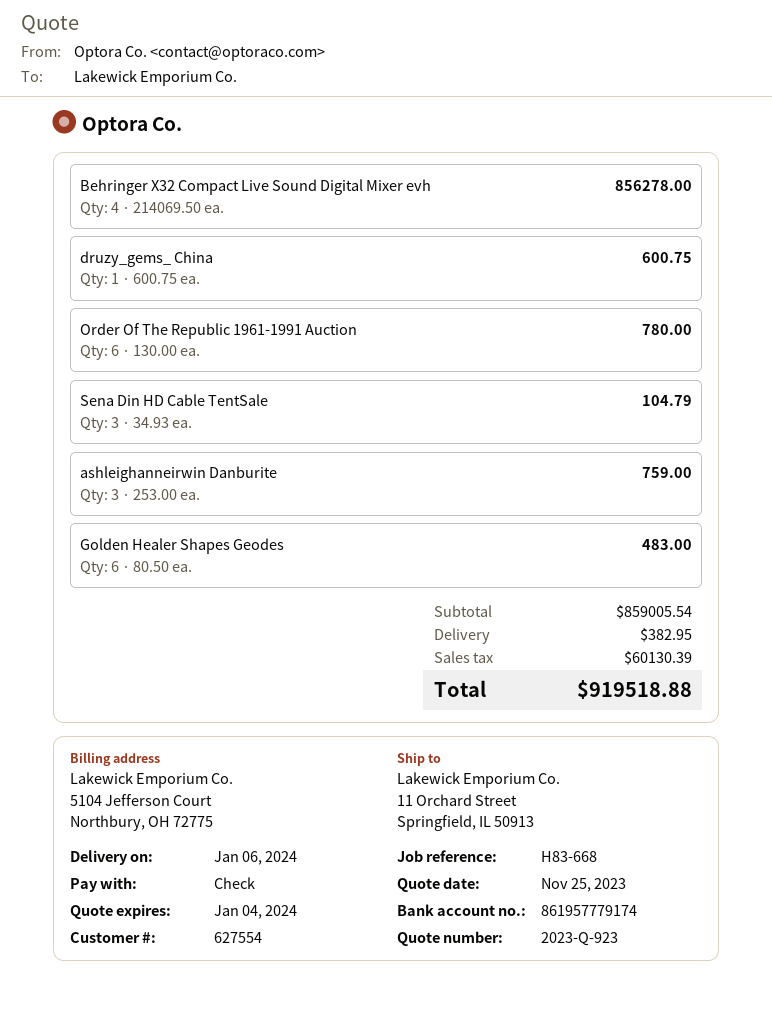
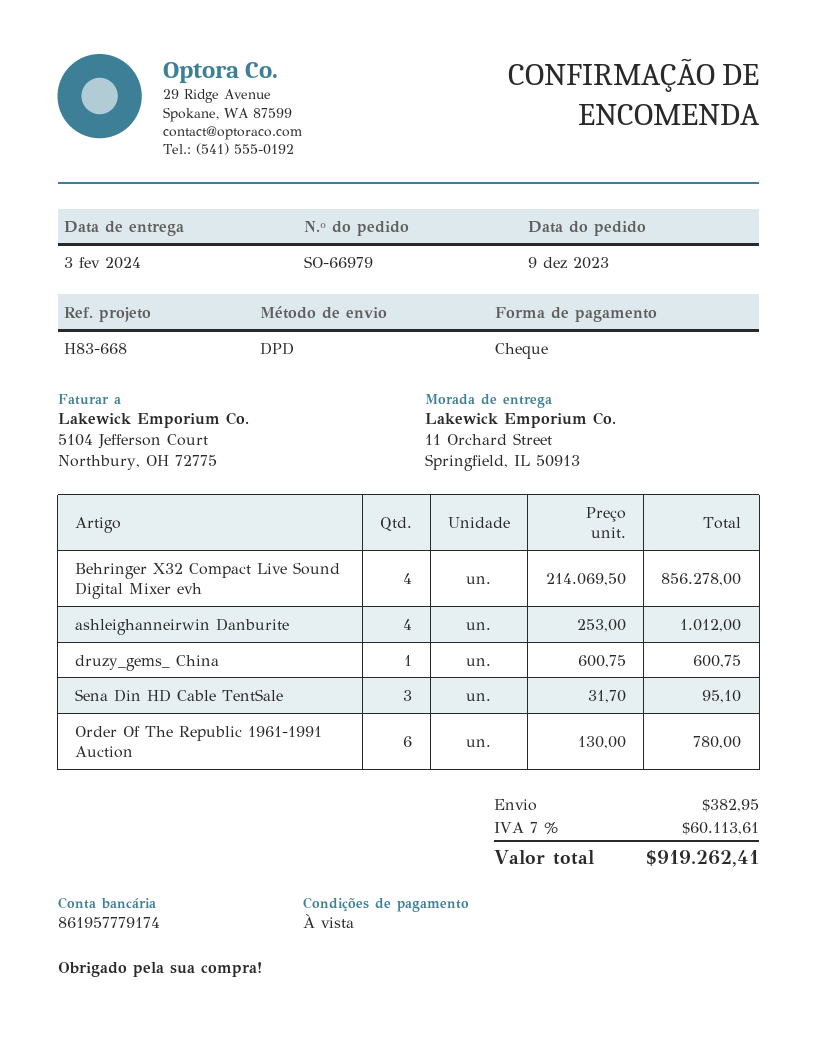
delivery date: 2024-01-06 -> 2024-02-03
Sena Din HD Cable TentSale: 3 x 34.93 = 104.79 -> 3 x 31.70 = 95.10
ashleighanneirwin Danburite: 3 x 253.00 = 759.00 -> 4 x 253.00 = 1012.00
Golden Healer Shapes Geodes: 6 x 80.50 = 483.00 -> none
tax: 60130.39 -> 60113.61
total: 919518.88 -> 919262.41

